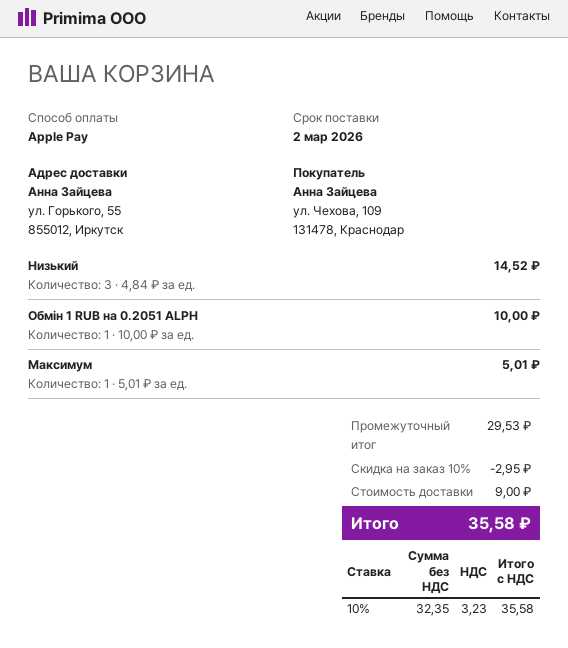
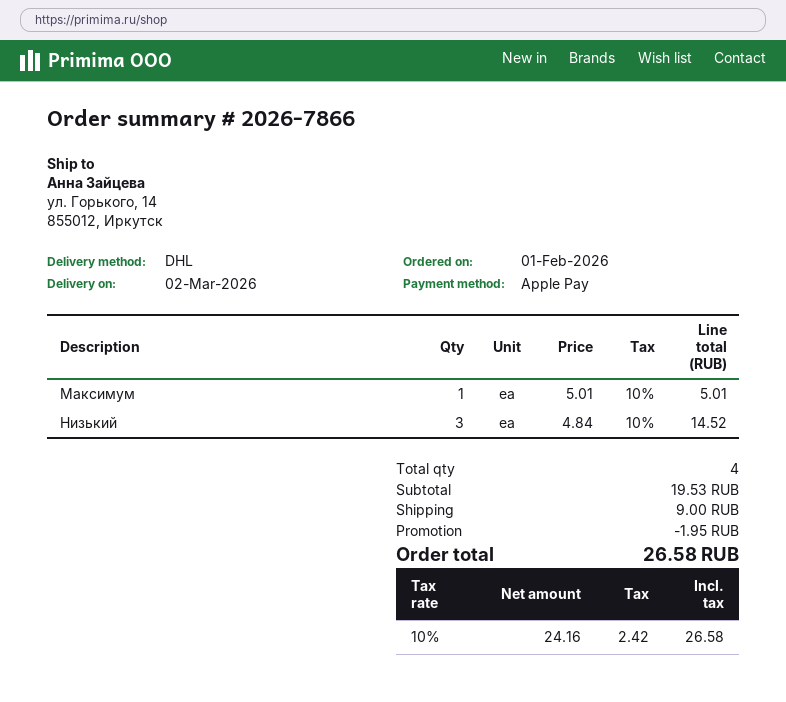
ship to: ул. Горького, 55, 855012, Иркутск -> ул. Горького, 14, 855012, Иркутск
Обмін 1 RUB на 0.2051 ALPH: 1 x 10.00 = 10.00 -> none
subtotal: 29.53 -> 19.53
discount: 2.95 -> 1.95
net: 32.35 -> 24.16
tax: 10% = 3.23 -> 10% = 2.42
total: 35.58 -> 26.58

